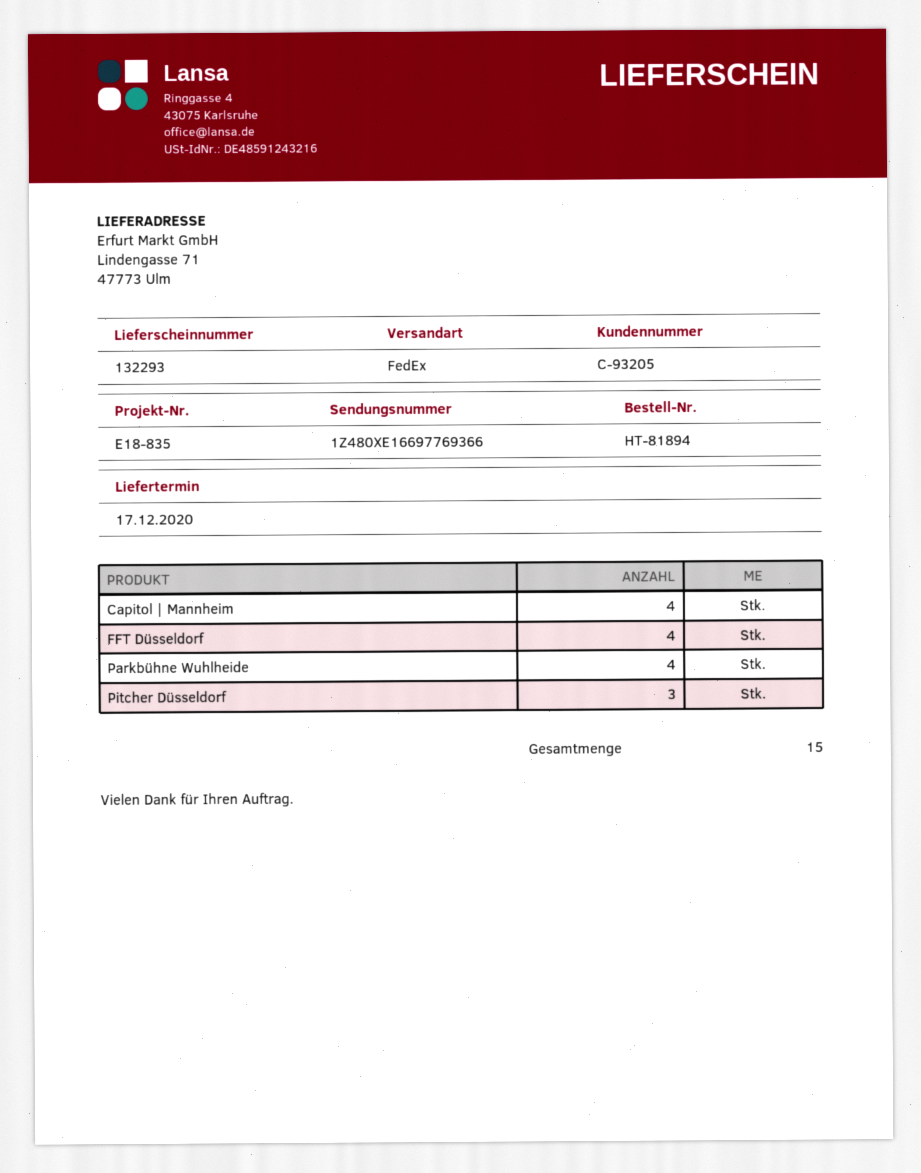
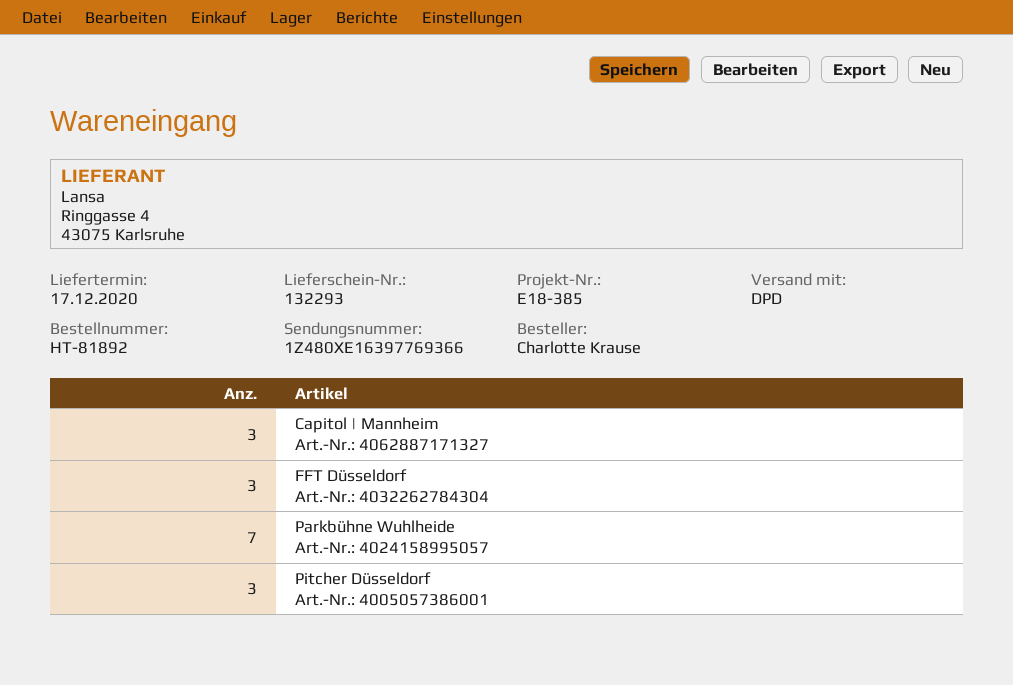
order number: HT-81894 -> HT-81892
reference: E18-835 -> E18-385
shipping method: FedEx -> DPD
tracking number: 1Z480XE16697769366 -> 1Z480XE16397769366
Capitol | Mannheim: 4 -> 3
FFT Düsseldorf: 4 -> 3
Parkbühne Wuhlheide: 4 -> 7

